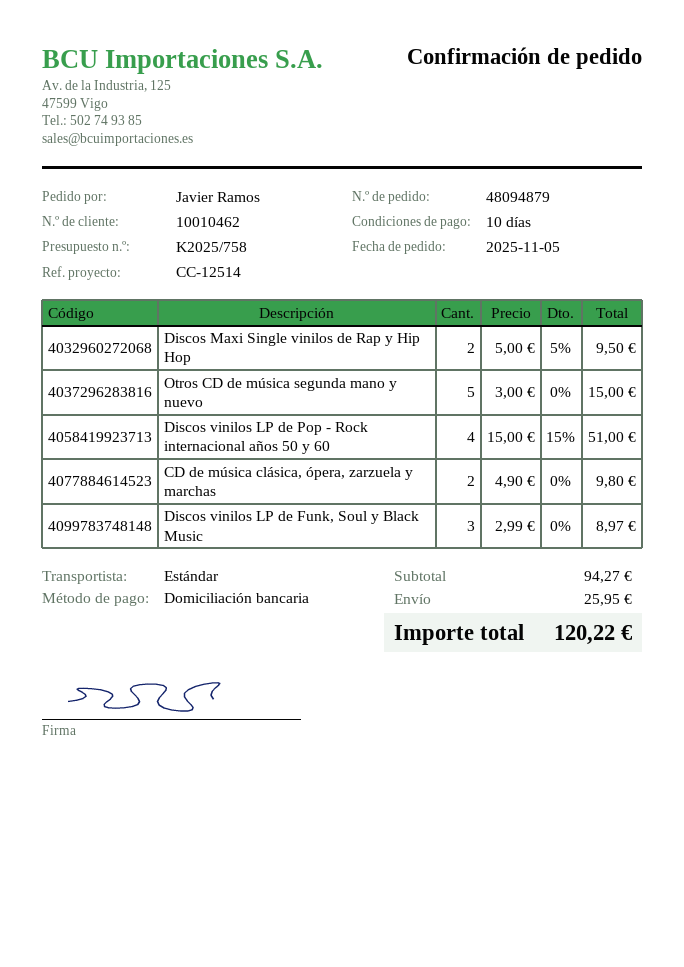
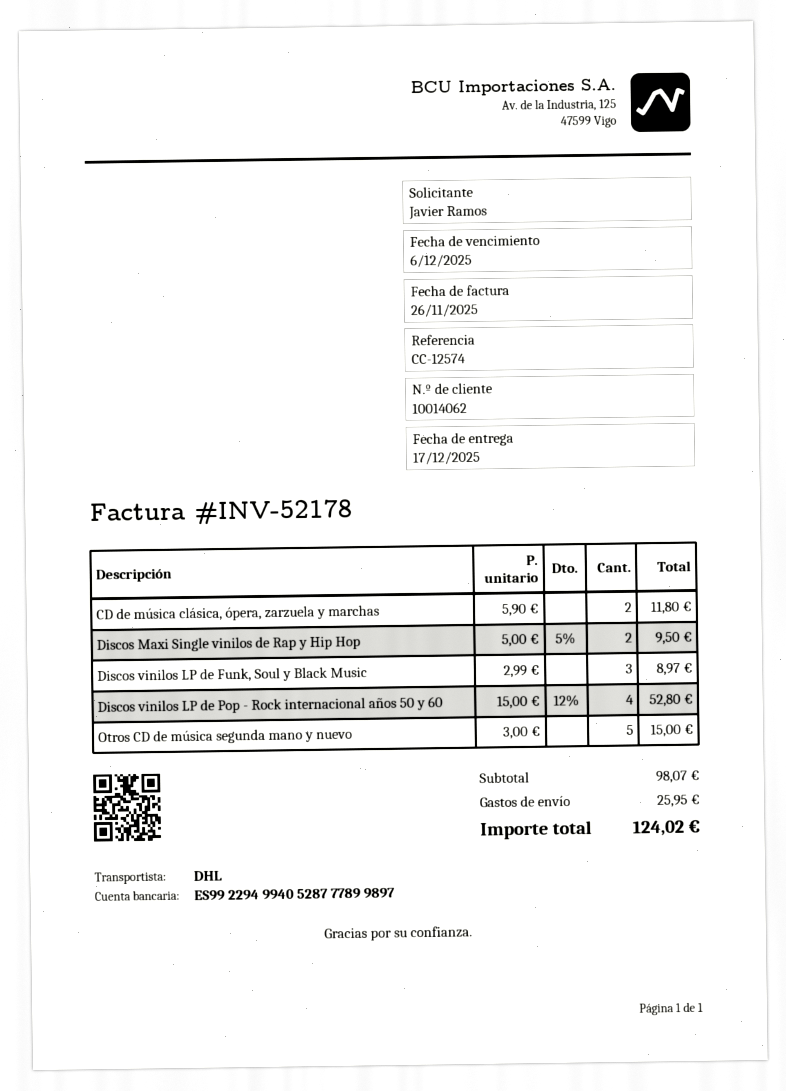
customer number: 10010462 -> 10014062
reference: CC-12514 -> CC-12574
shipping method: standard -> DHL
Discos vinilos LP de Pop - Rock internacional años 50 y 60: 4 x 15.00 - 15% = 51.00 -> 4 x 15.00 - 12% = 52.80
CD de música clásica, ópera, zarzuela y marchas: 2 x 4.90 = 9.80 -> 2 x 5.90 = 11.80
subtotal: 94.27 -> 98.07
total: 120.22 -> 124.02

